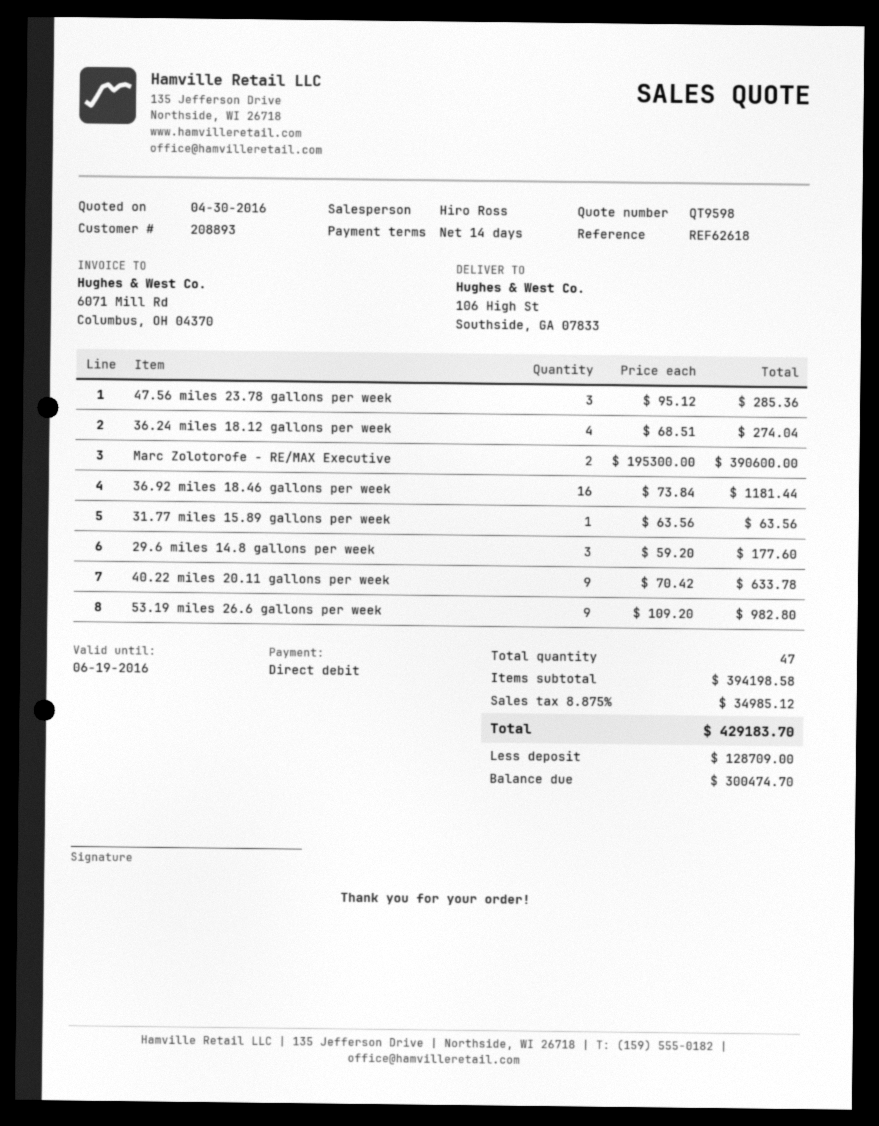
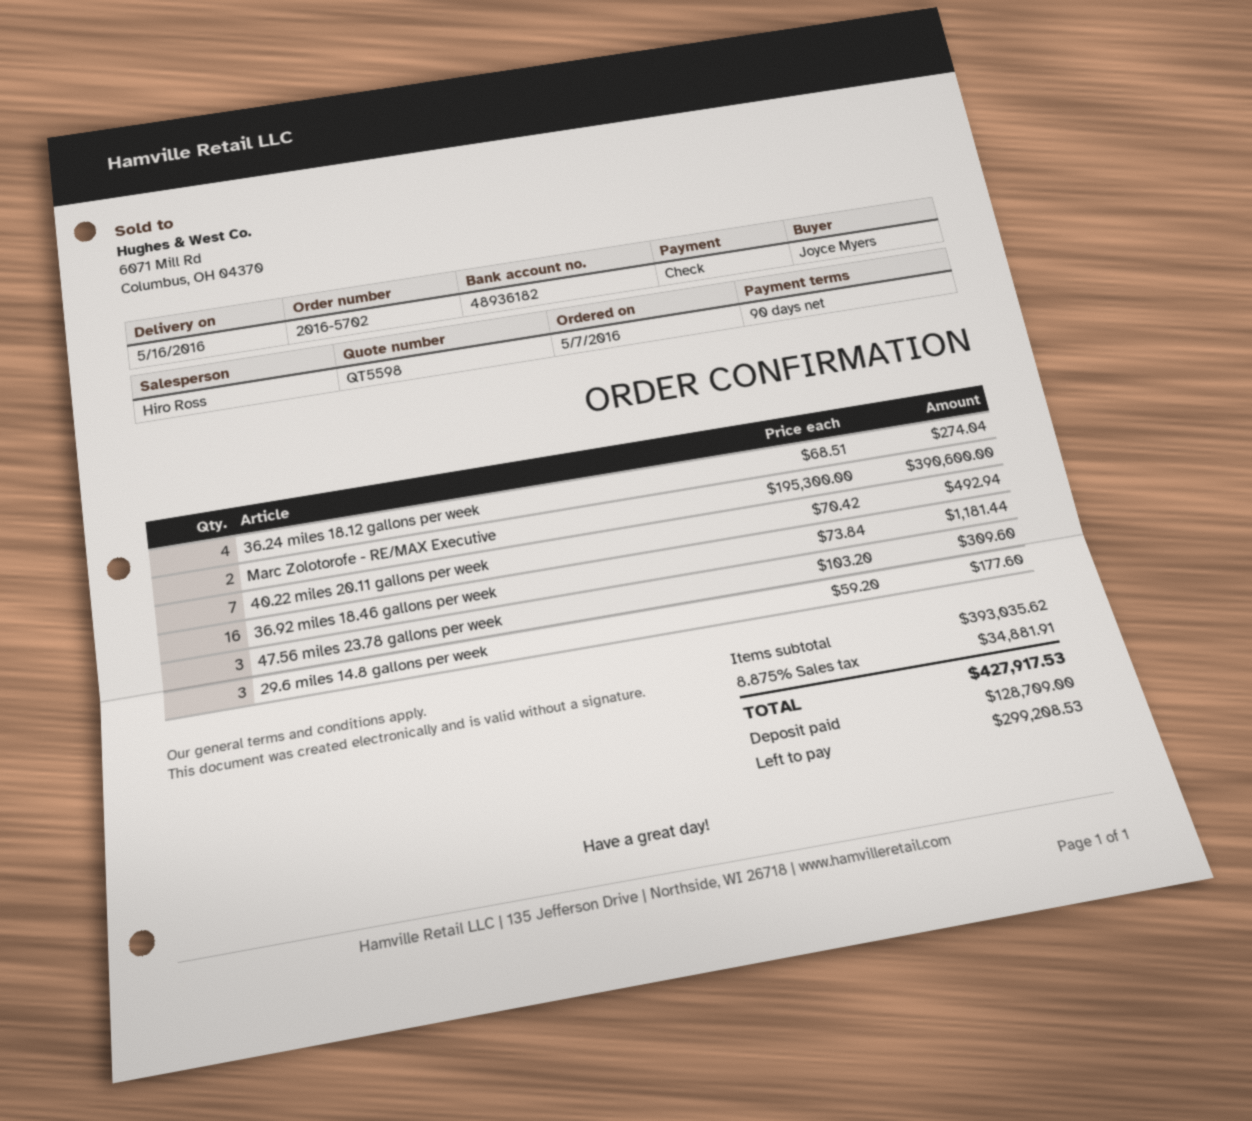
quote number: QT9598 -> QT5598
payment terms: 14 days -> 90 days
payment method: direct debit -> cheque
47.56 miles 23.78 gallons per week: 3 x 95.12 = 285.36 -> 3 x 103.20 = 309.60
31.77 miles 15.89 gallons per week: 1 x 63.56 = 63.56 -> none
40.22 miles 20.11 gallons per week: 9 x 70.42 = 633.78 -> 7 x 70.42 = 492.94
53.19 miles 26.6 gallons per week: 9 x 109.20 = 982.80 -> none
subtotal: 394198.58 -> 393035.62
tax: 8.875% = 34985.12 -> 8.875% = 34881.91
total: 429183.70 -> 427917.53
balance: 300474.70 -> 299208.53

